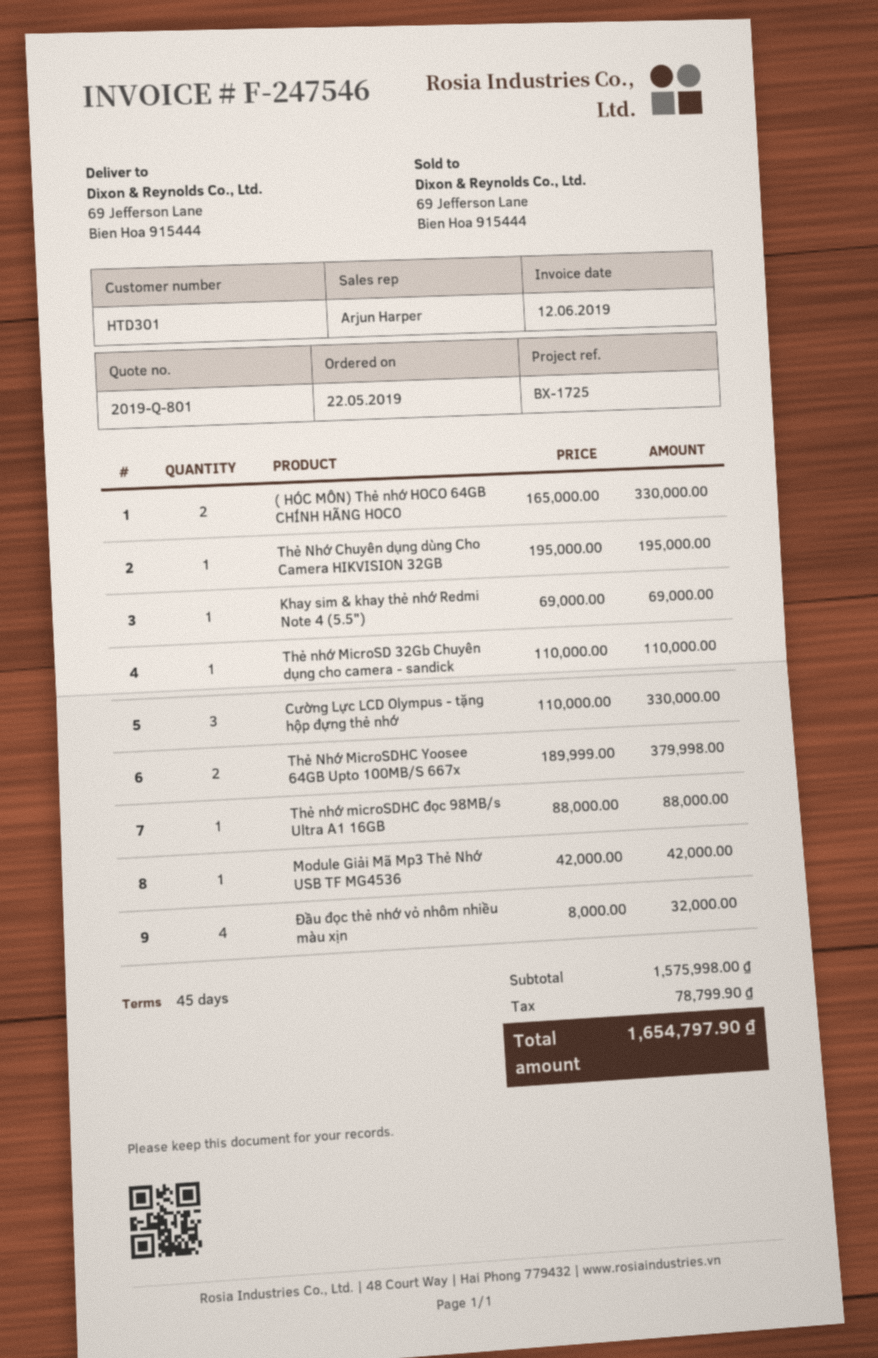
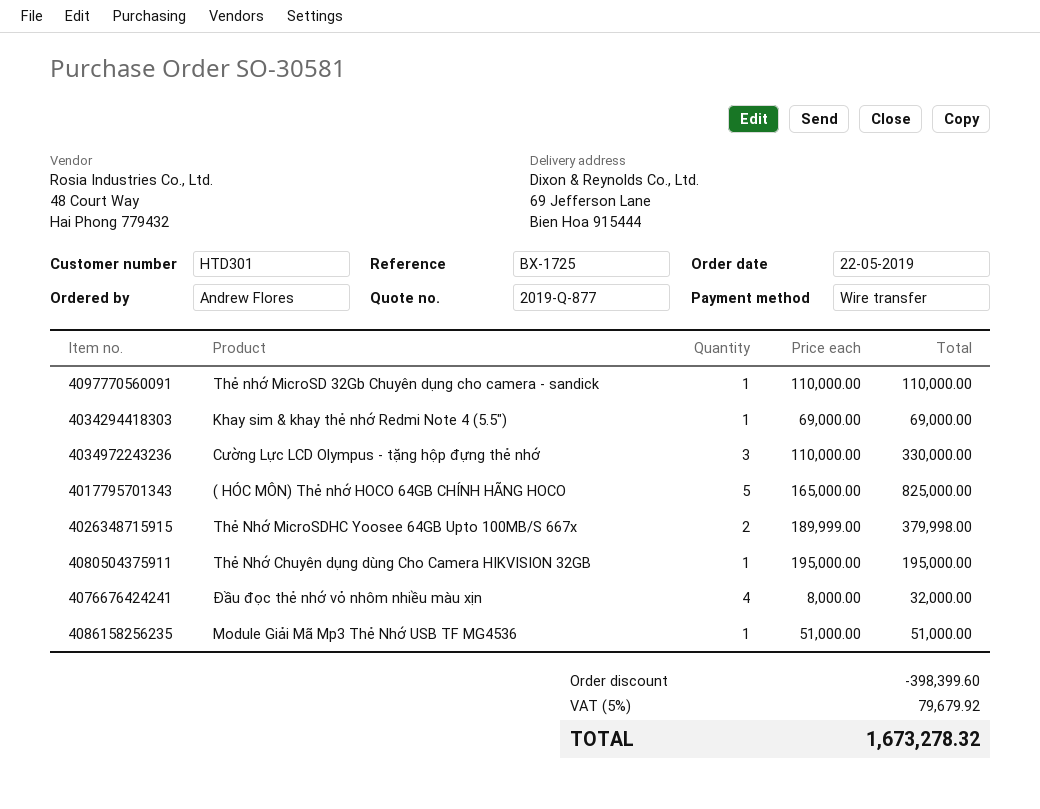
quote number: 2019-Q-801 -> 2019-Q-877
( HÓC MÔN) Thẻ nhớ HOCO 64GB CHÍNH HÃNG HOCO: 2 x 165000.00 = 330000.00 -> 5 x 165000.00 = 825000.00
Thẻ nhớ microSDHC đọc 98MB/s Ultra A1 16GB: 1 x 88000.00 = 88000.00 -> none
Module Giải Mã Mp3 Thẻ Nhớ USB TF MG4536: 1 x 42000.00 = 42000.00 -> 1 x 51000.00 = 51000.00
discount: none -> 398399.60
tax: 78799.90 -> 79679.92
total: 1654797.90 -> 1673278.32

